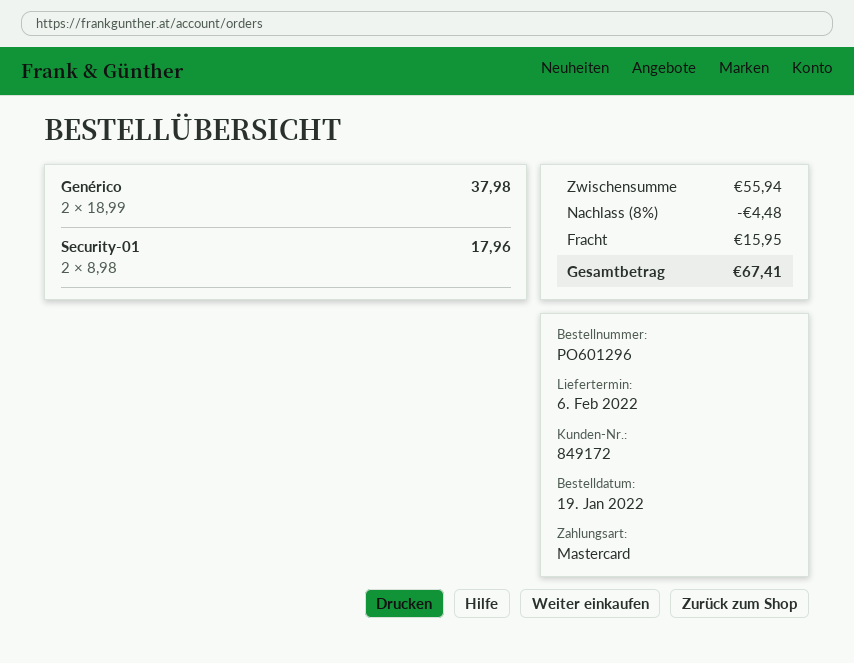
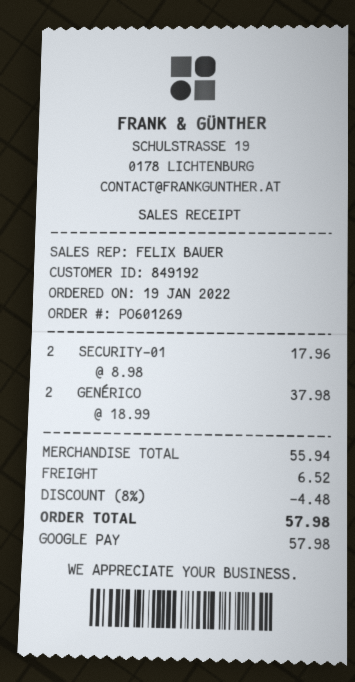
order number: PO601296 -> PO601269
customer number: 849172 -> 849192
payment method: Mastercard -> Google Pay
shipping: 15.95 -> 6.52
total: 67.41 -> 57.98

